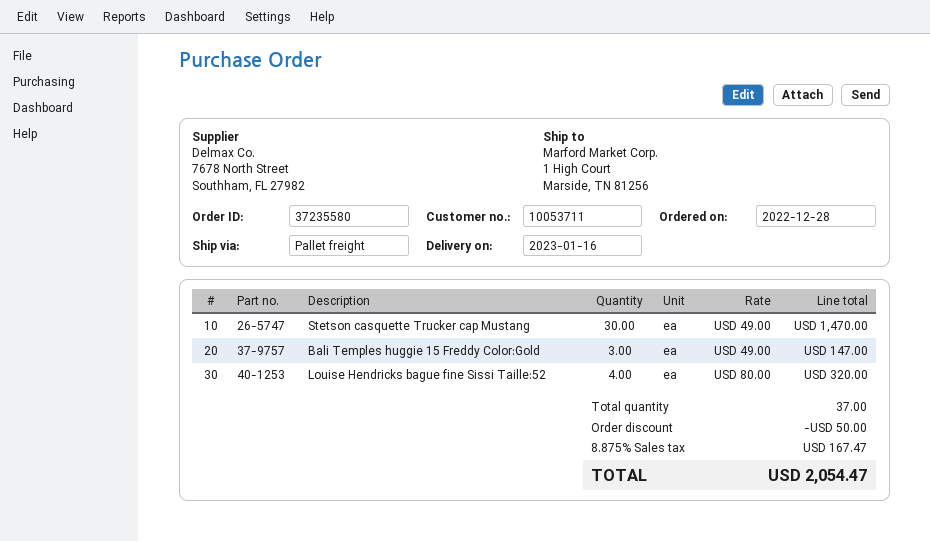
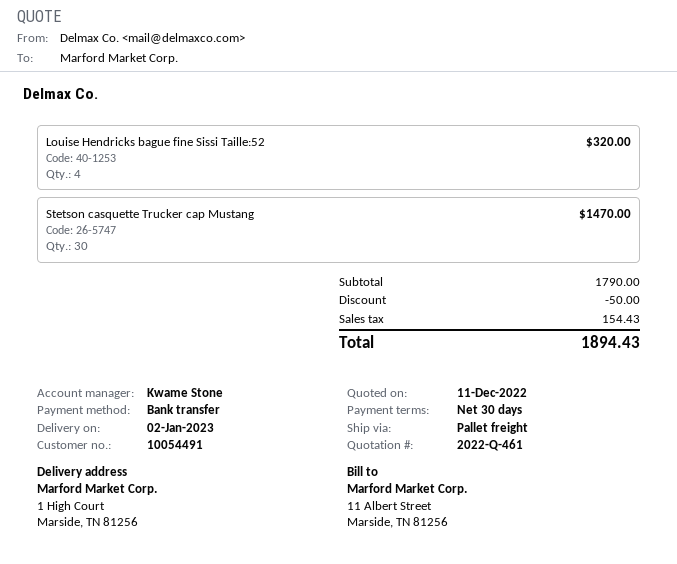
delivery date: 2023-01-16 -> 2023-01-02
customer number: 10053711 -> 10054491
Bali Temples huggie 15 Freddy Color:Gold: 3 for 147.00 -> none
tax: 167.47 -> 154.43
total: 2054.47 -> 1894.43

